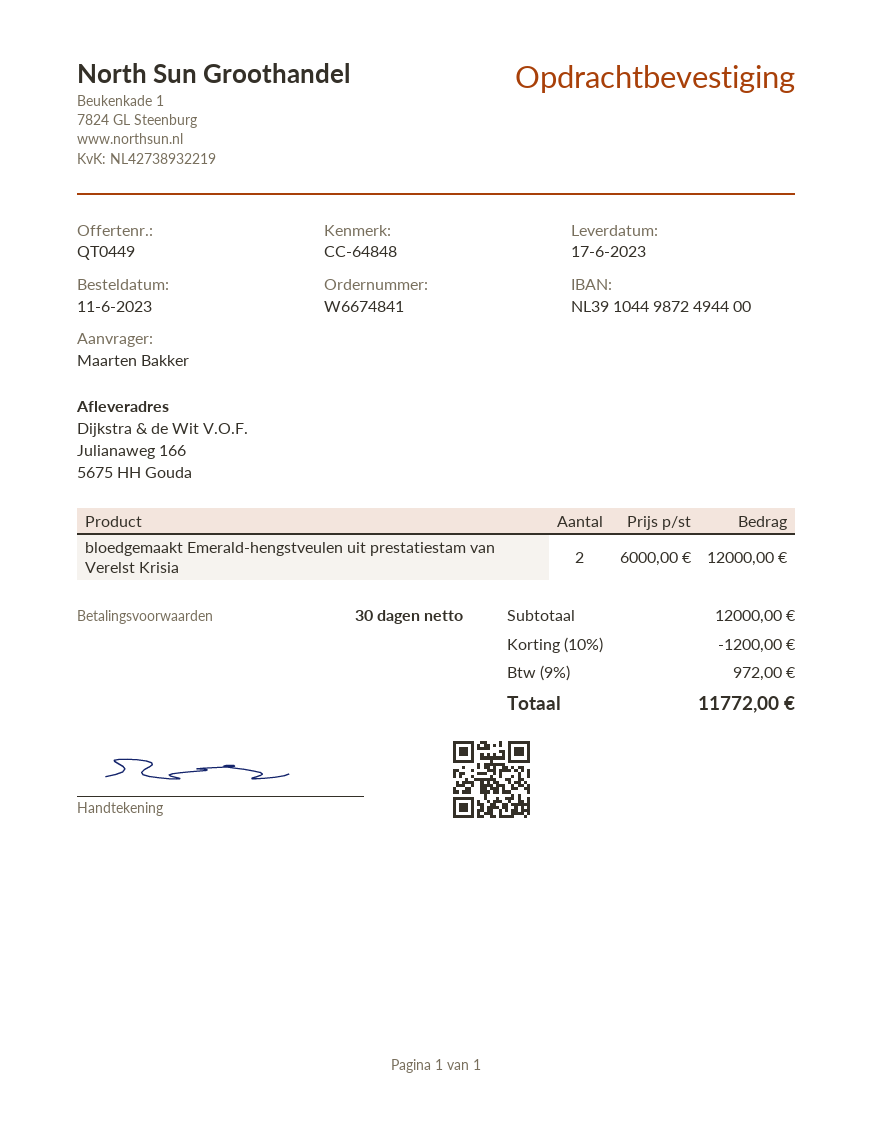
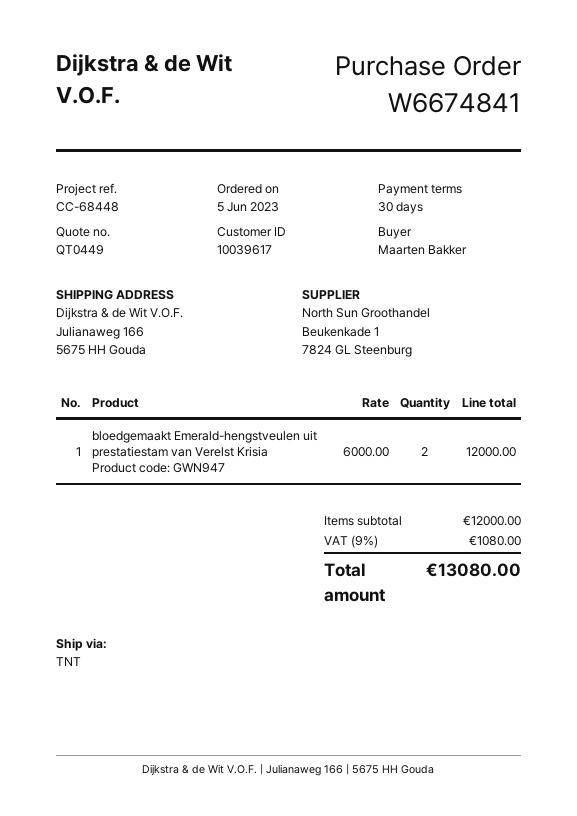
order date: 2023-06-11 -> 2023-06-05
reference: CC-64848 -> CC-68448
discount: 10% = 1200.00 -> none
tax: 9% = 972.00 -> 9% = 1080.00
total: 11772.00 -> 13080.00

